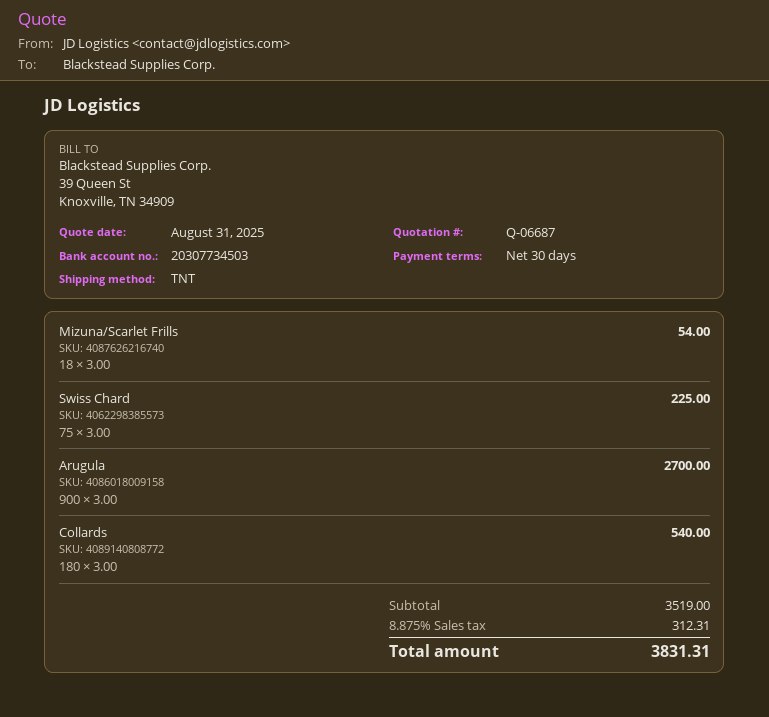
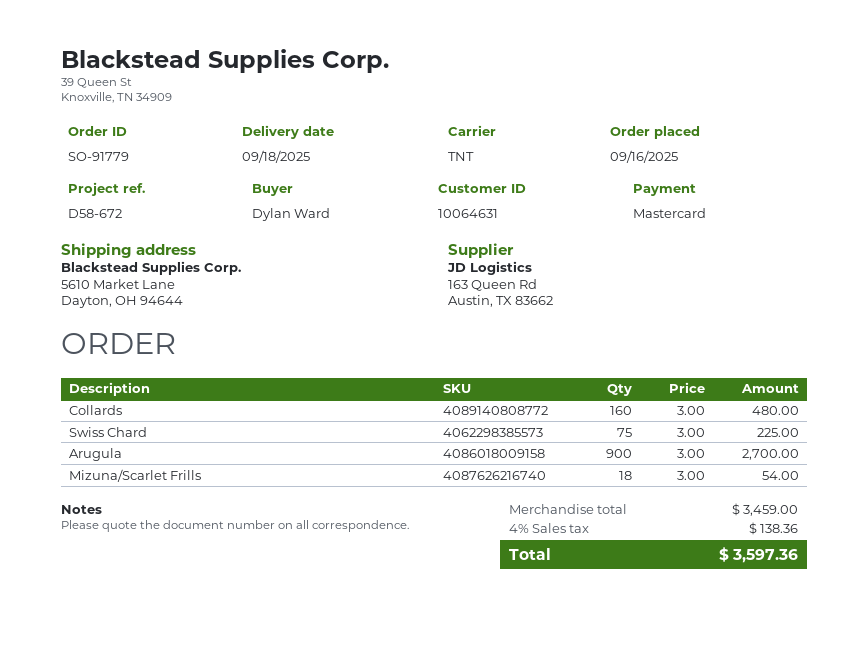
Collards: 180 x 3.00 = 540.00 -> 160 x 3.00 = 480.00
subtotal: 3519.00 -> 3459.00
tax: 8.875% = 312.31 -> 4% = 138.36
total: 3831.31 -> 3597.36

